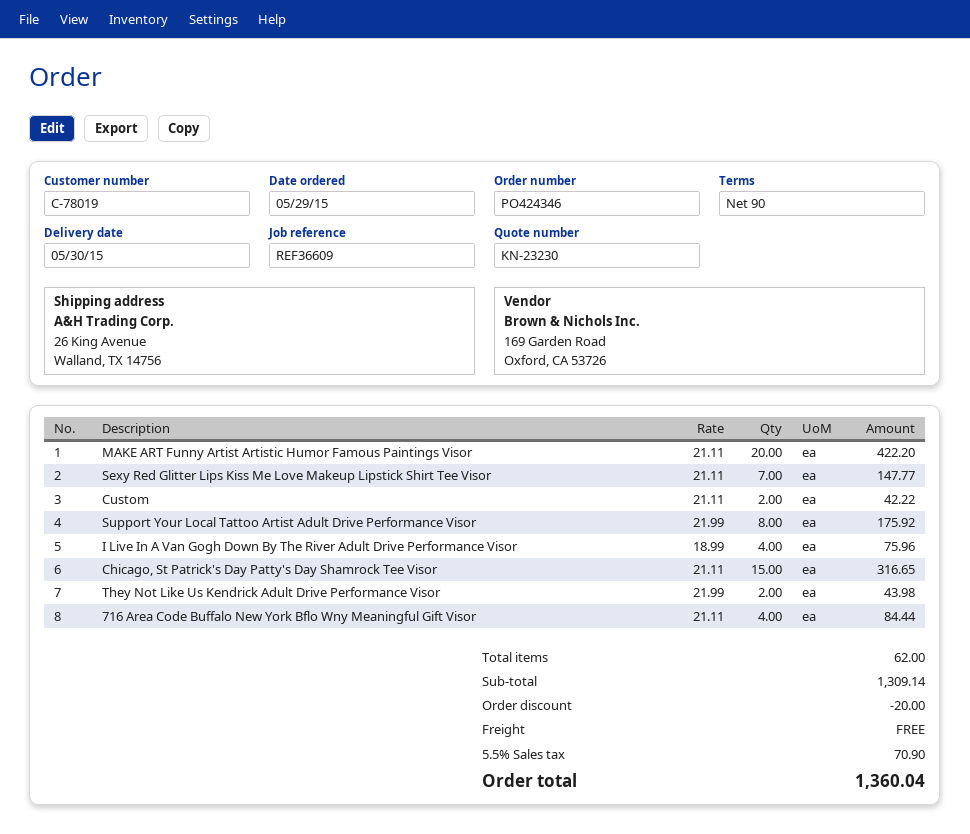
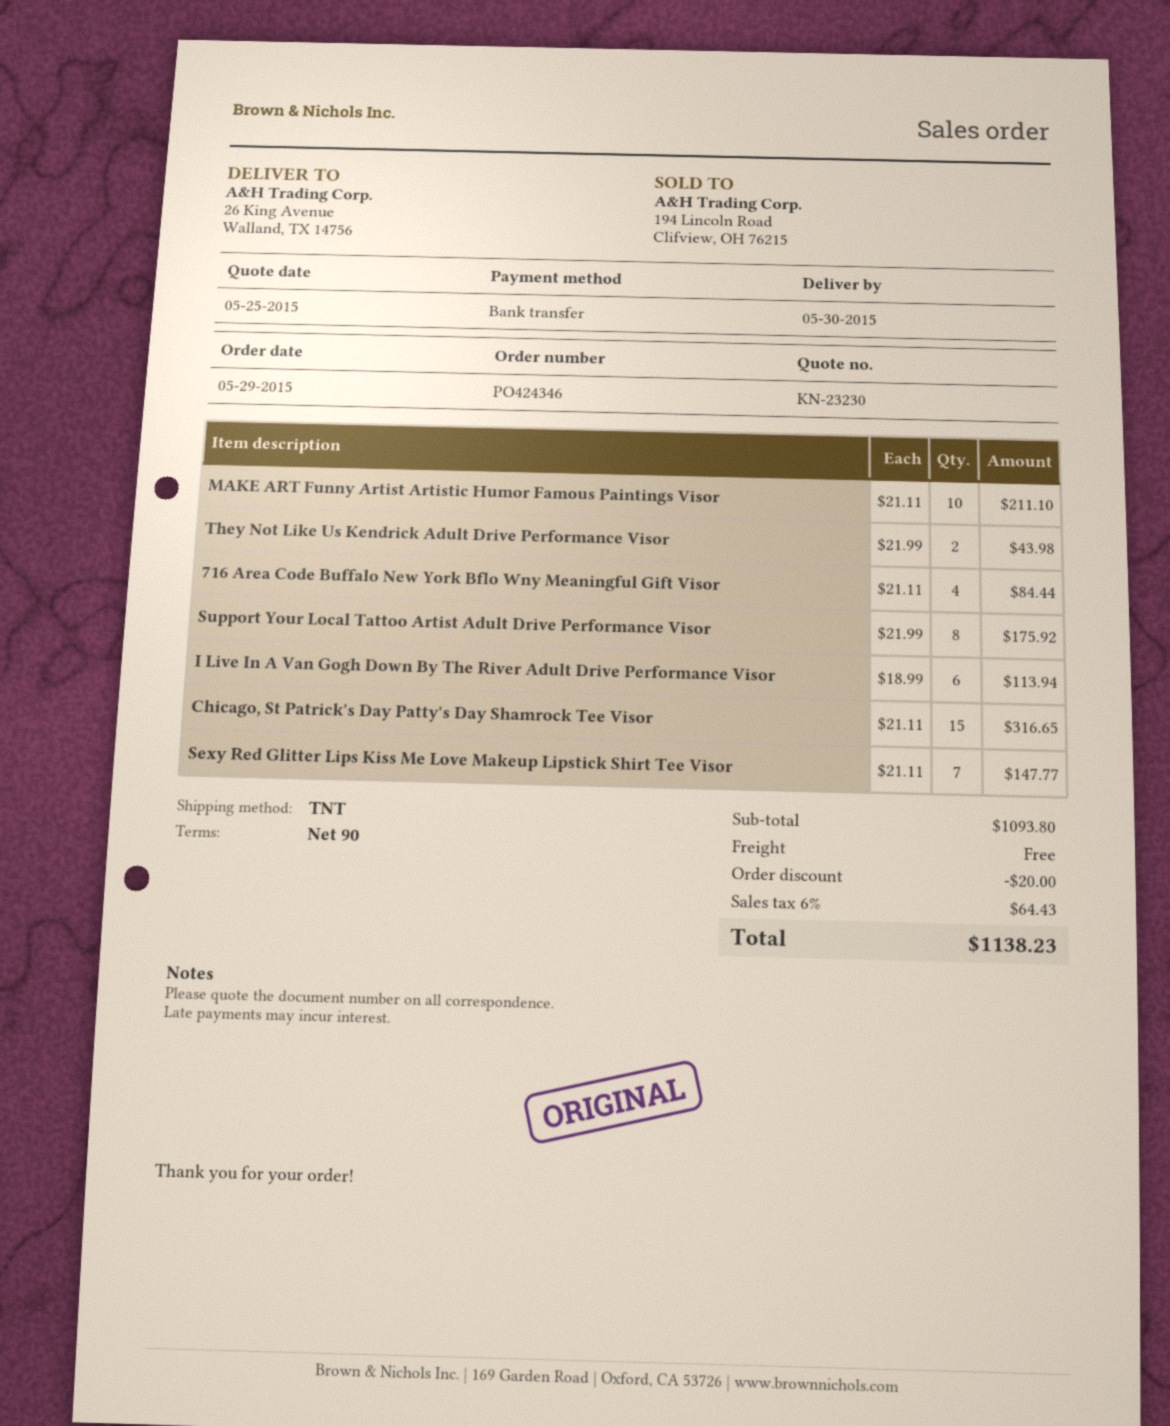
MAKE ART Funny Artist Artistic Humor Famous Paintings Visor: 20 x 21.11 = 422.20 -> 10 x 21.11 = 211.10
Custom: 2 x 21.11 = 42.22 -> none
I Live In A Van Gogh Down By The River Adult Drive Performance Visor: 4 x 18.99 = 75.96 -> 6 x 18.99 = 113.94
subtotal: 1309.14 -> 1093.80
tax: 5.5% = 70.90 -> 6% = 64.43
total: 1360.04 -> 1138.23

